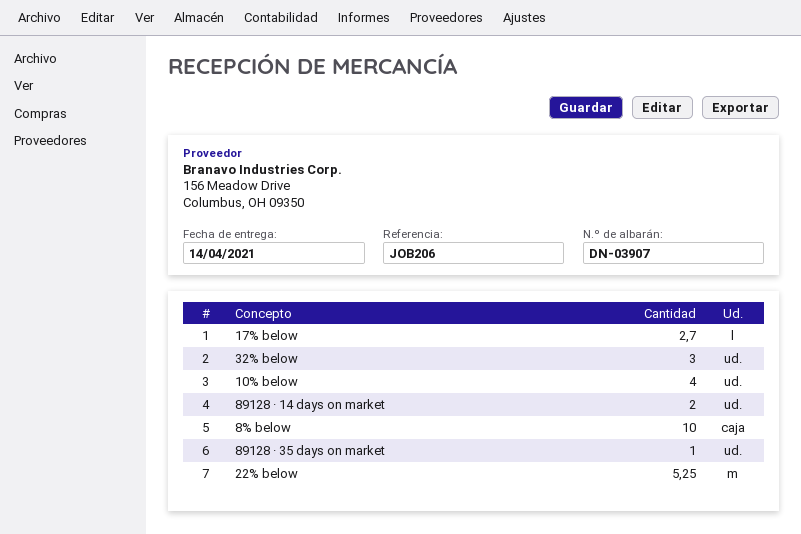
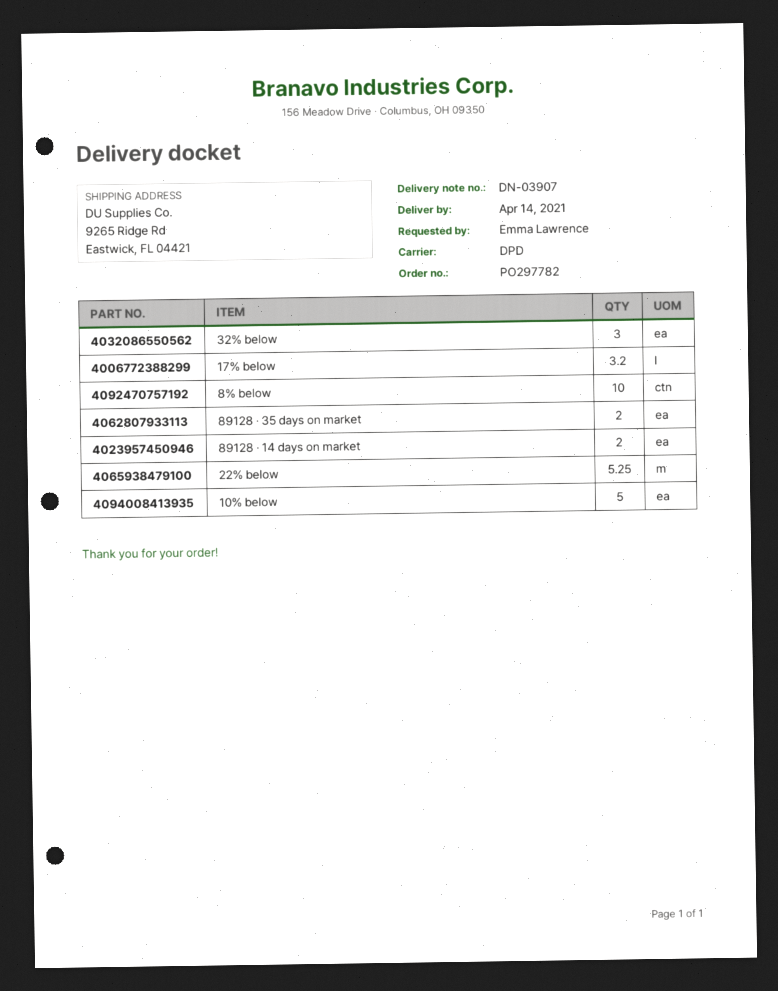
17% below: 2.7 -> 3.2
10% below: 4 -> 5
89128 · 35 days on market: 1 -> 2

